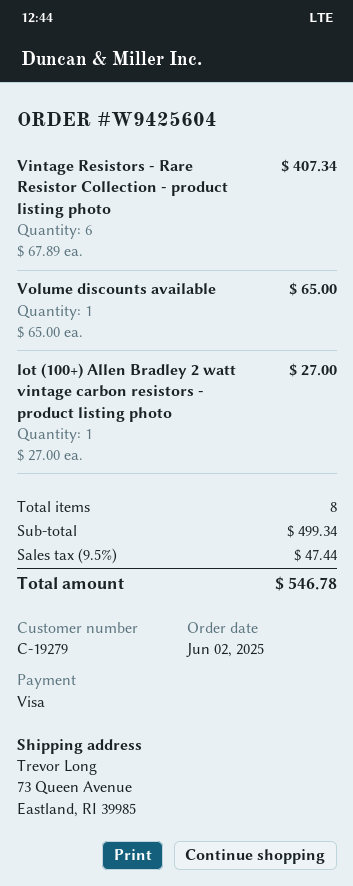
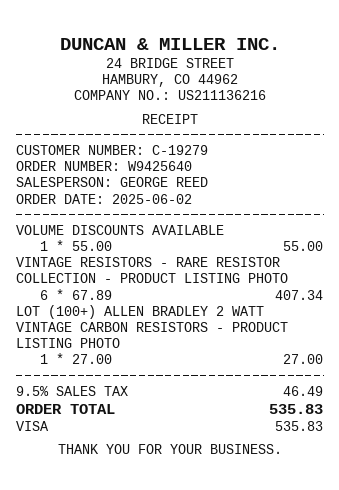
order number: W9425604 -> W9425640
Volume discounts available: 1 x 65.00 = 65.00 -> 1 x 55.00 = 55.00
tax: 9.5% = 47.44 -> 9.5% = 46.49
total: 546.78 -> 535.83

